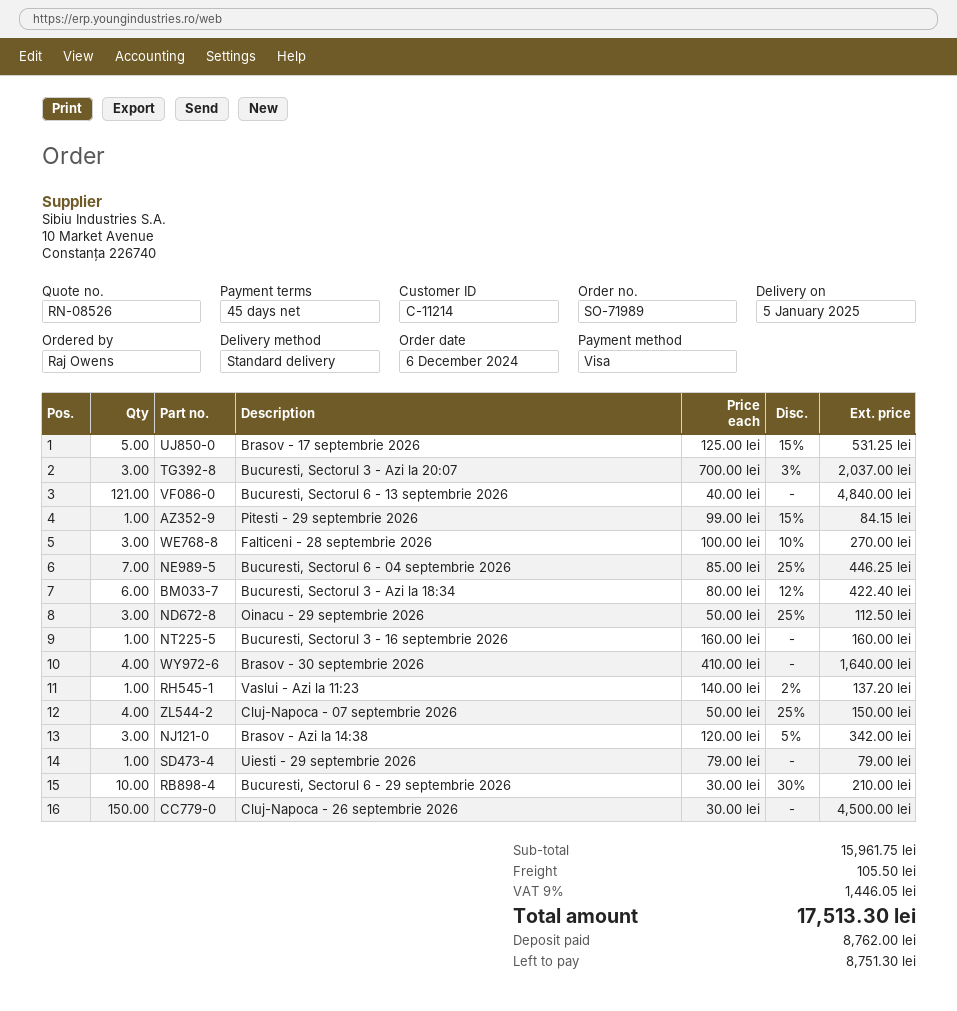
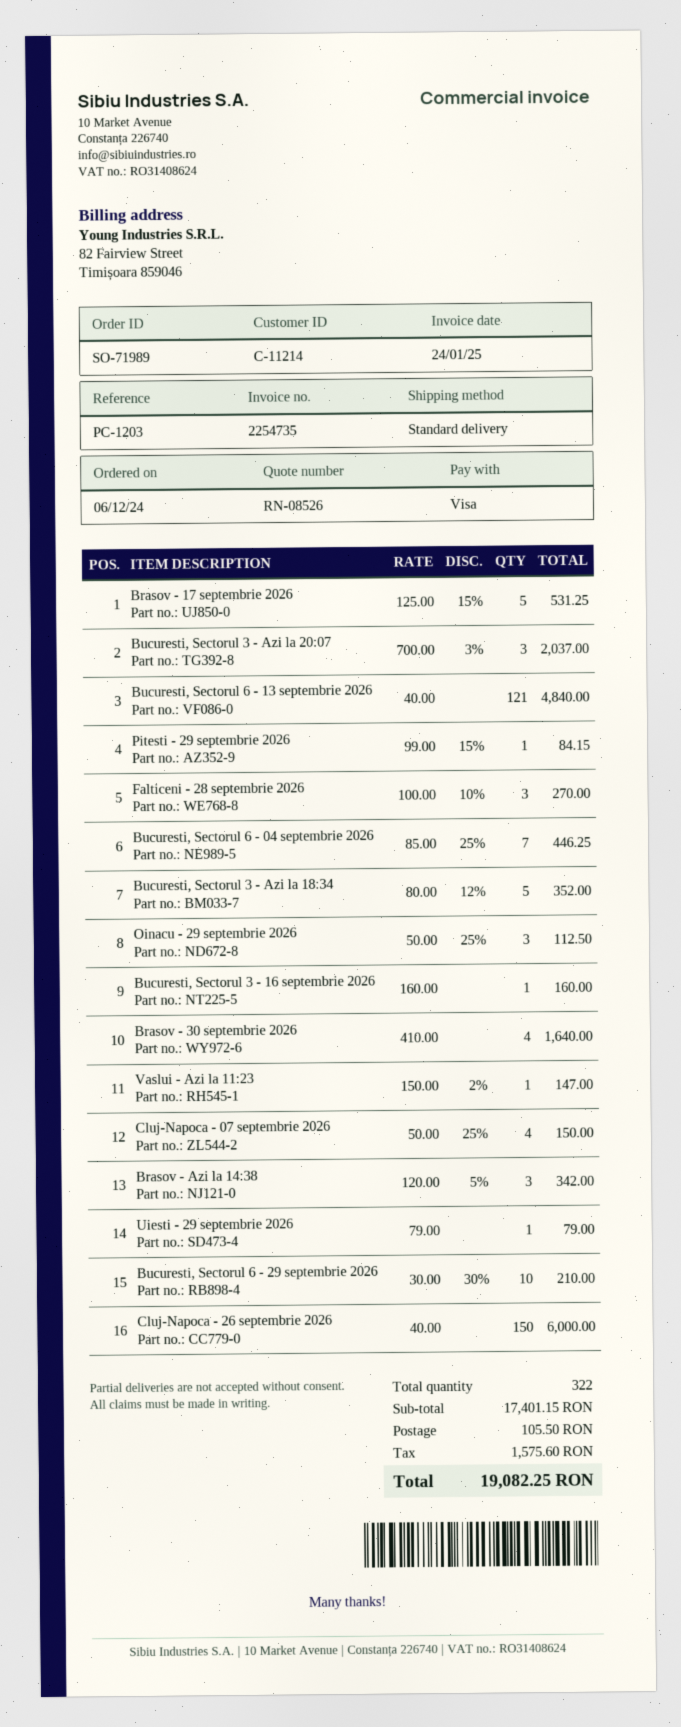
Bucuresti, Sectorul 3 - Azi la 18:34: 6 x 80.00 - 12% = 422.40 -> 5 x 80.00 - 12% = 352.00
Vaslui - Azi la 11:23: 1 x 140.00 - 2% = 137.20 -> 1 x 150.00 - 2% = 147.00
Cluj-Napoca - 26 septembrie 2026: 150 x 30.00 = 4500.00 -> 150 x 40.00 = 6000.00
subtotal: 15961.75 -> 17401.15
tax: 1446.05 -> 1575.60
total: 17513.30 -> 19082.25

